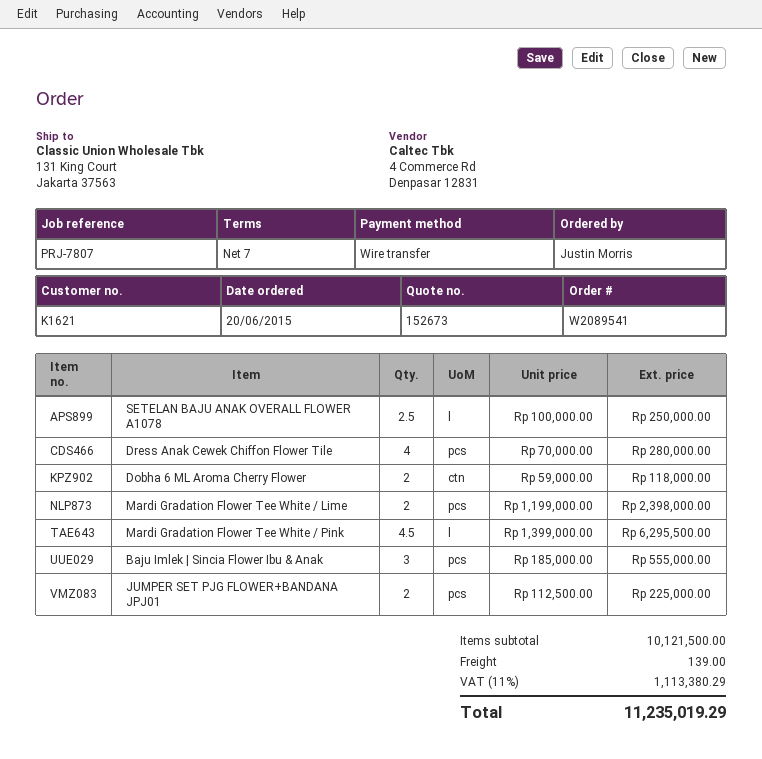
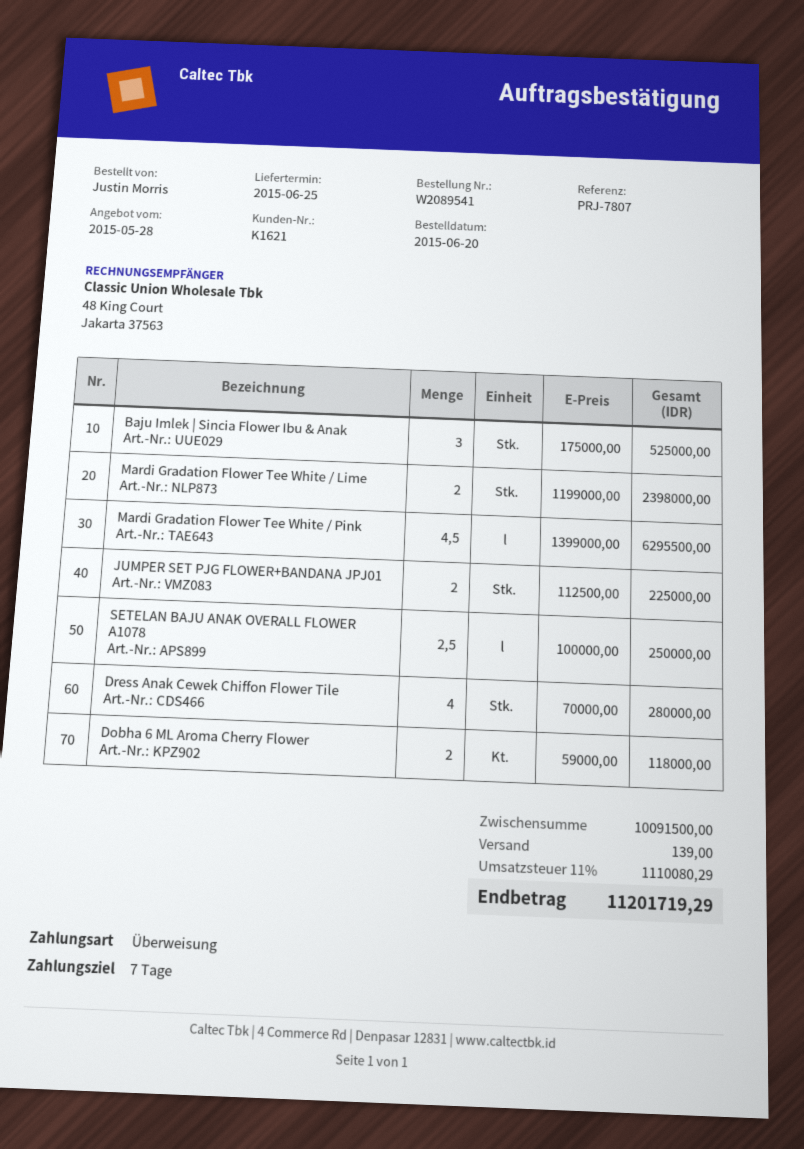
Baju Imlek | Sincia Flower Ibu & Anak: 3 x 185000.00 = 555000.00 -> 3 x 175000.00 = 525000.00
subtotal: 10121500.00 -> 10091500.00
tax: 11% = 1113380.29 -> 11% = 1110080.29
total: 11235019.29 -> 11201719.29

